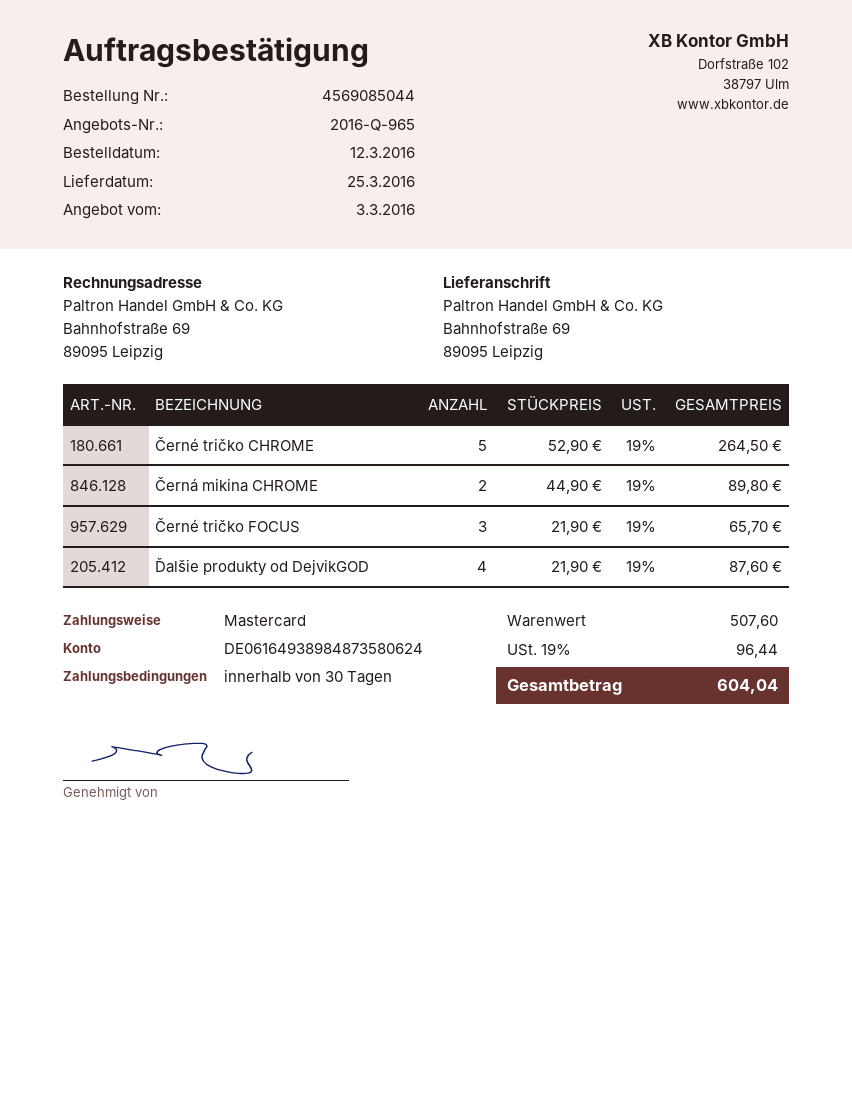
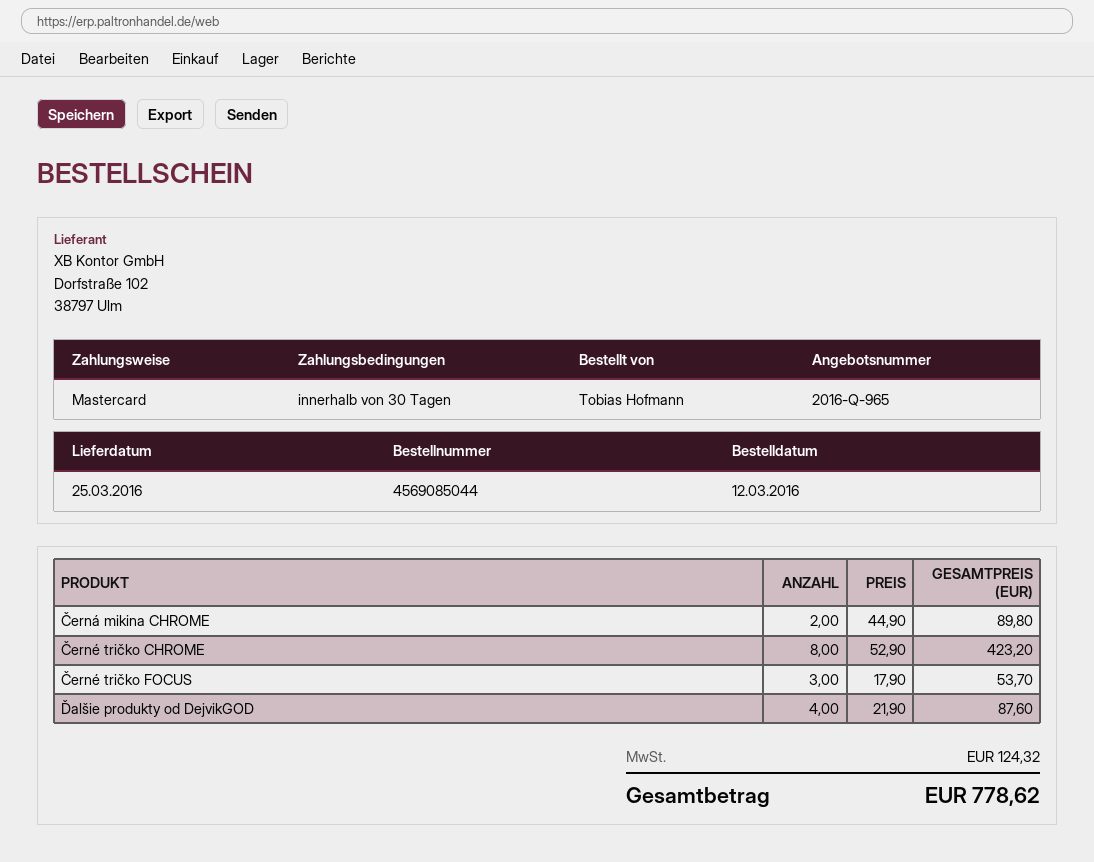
Černé tričko CHROME: 5 x 52.90 = 264.50 -> 8 x 52.90 = 423.20
Černé tričko FOCUS: 3 x 21.90 = 65.70 -> 3 x 17.90 = 53.70
tax: 96.44 -> 124.32
total: 604.04 -> 778.62

